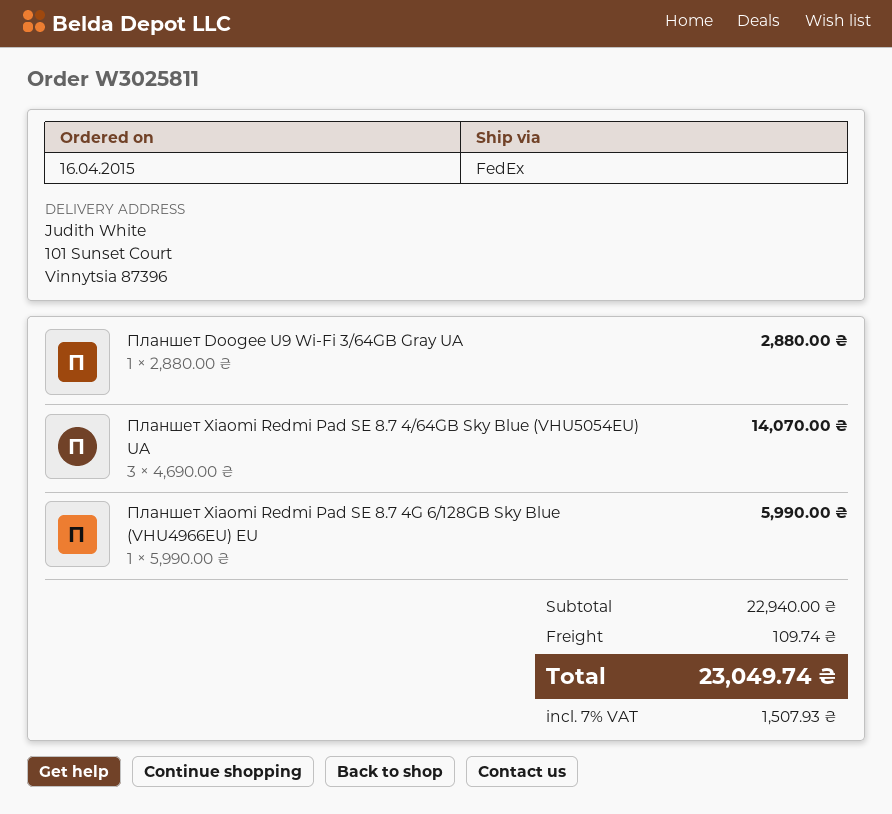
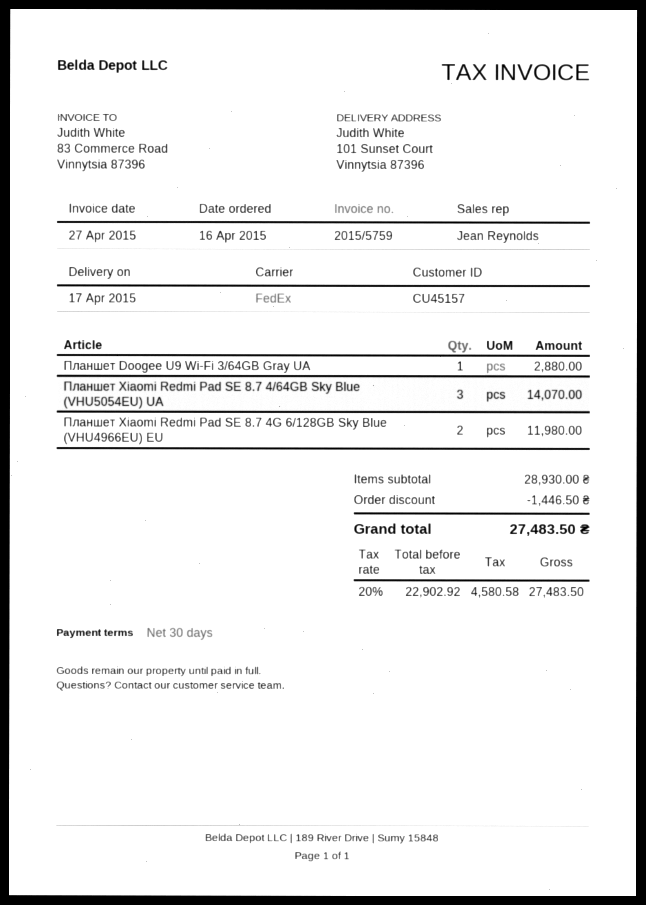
Планшет Xiaomi Redmi Pad SE 8.7 4G 6/128GB Sky Blue (VHU4966EU) EU: 1 for 5990.00 -> 2 for 11980.00
subtotal: 22940.00 -> 28930.00
discount: none -> 1446.50
shipping: 109.74 -> none
tax: 7% = 1507.93 -> 20% = 4580.58
total: 23049.74 -> 27483.50

